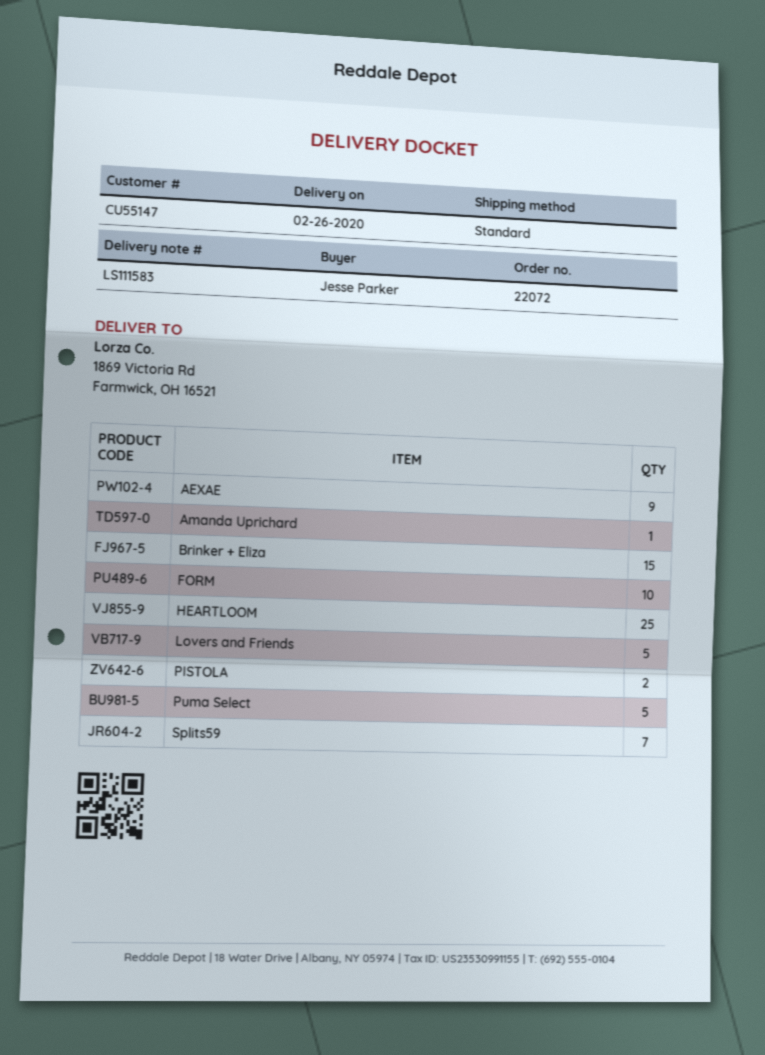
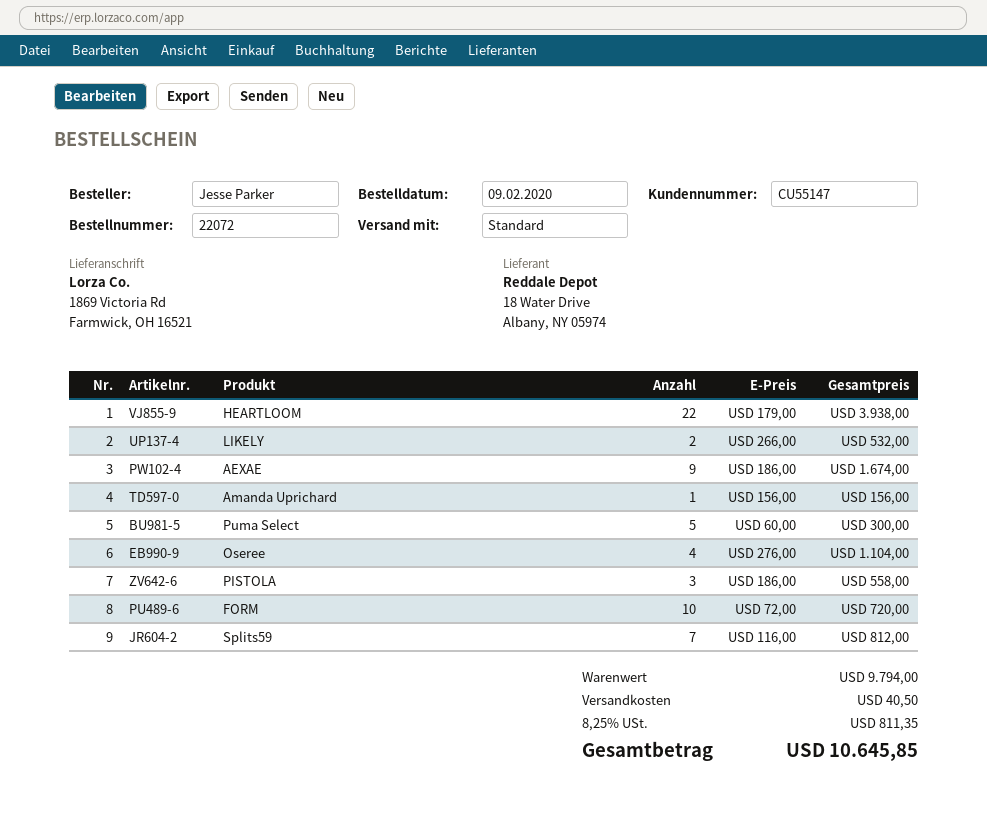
Brinker + Eliza: 15 -> none
HEARTLOOM: 25 -> 22
Lovers and Friends: 5 -> none
PISTOLA: 2 -> 3
LIKELY: none -> 2
Oseree: none -> 4

